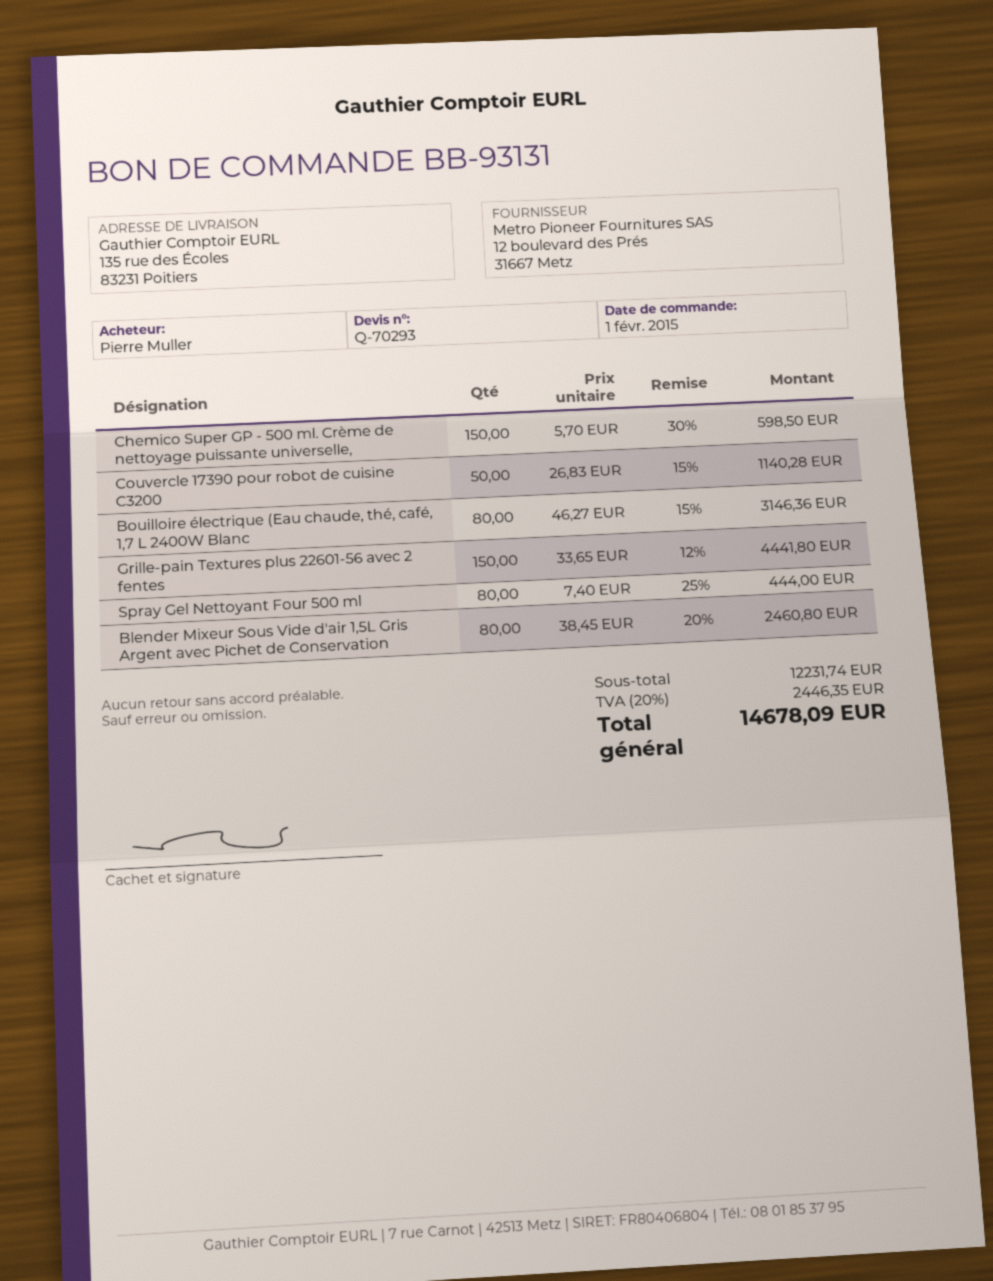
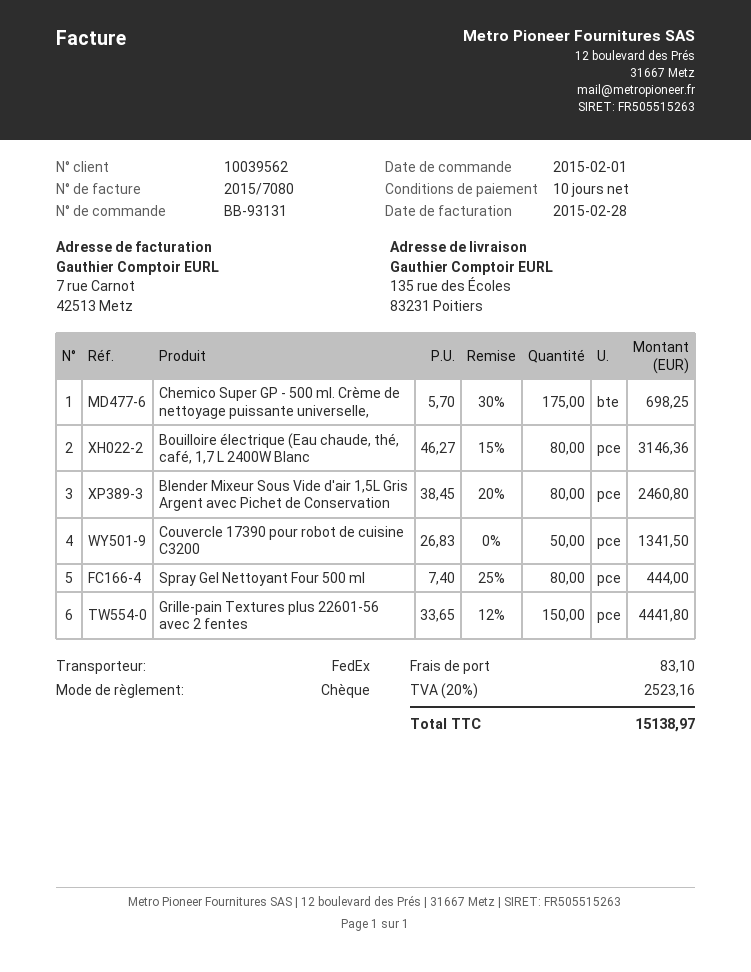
Chemico Super GP - 500 ml. Crème de nettoyage puissante universelle,: 150 x 5.70 - 30% = 598.50 -> 175 x 5.70 - 30% = 698.25
Couvercle 17390 pour robot de cuisine C3200: 50 x 26.83 - 15% = 1140.28 -> 50 x 26.83 = 1341.50
shipping: none -> 83.10
tax: 20% = 2446.35 -> 20% = 2523.16
total: 14678.09 -> 15138.97

